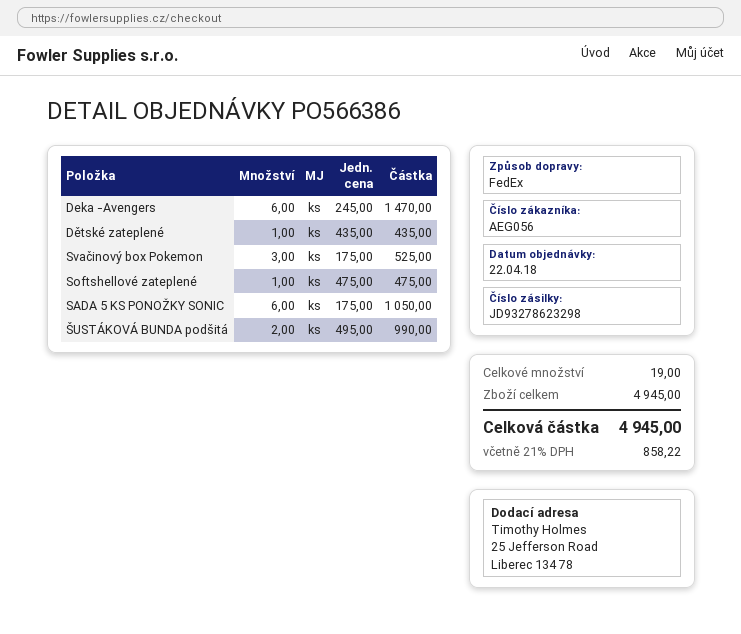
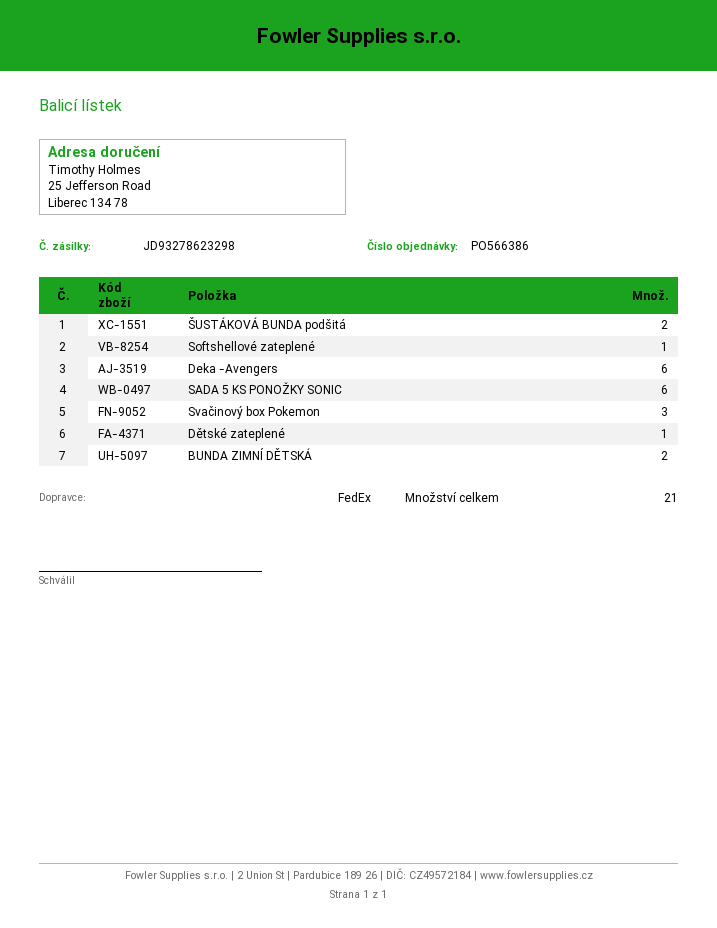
BUNDA ZIMNÍ DĚTSKÁ: none -> 2
total quantity: 19 -> 21

